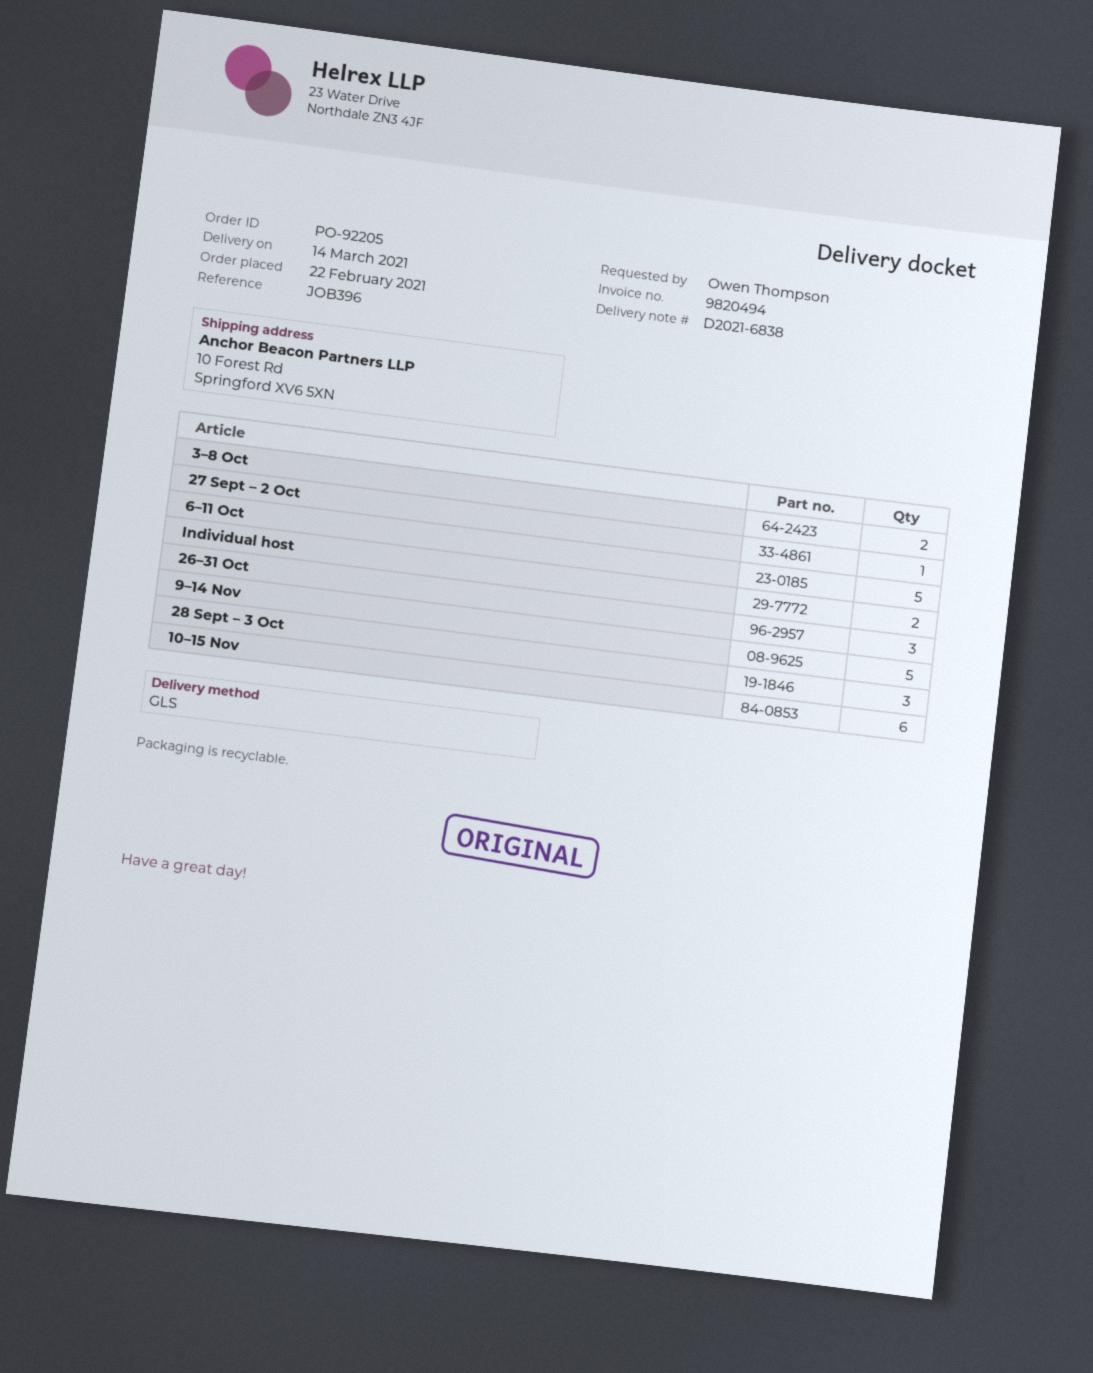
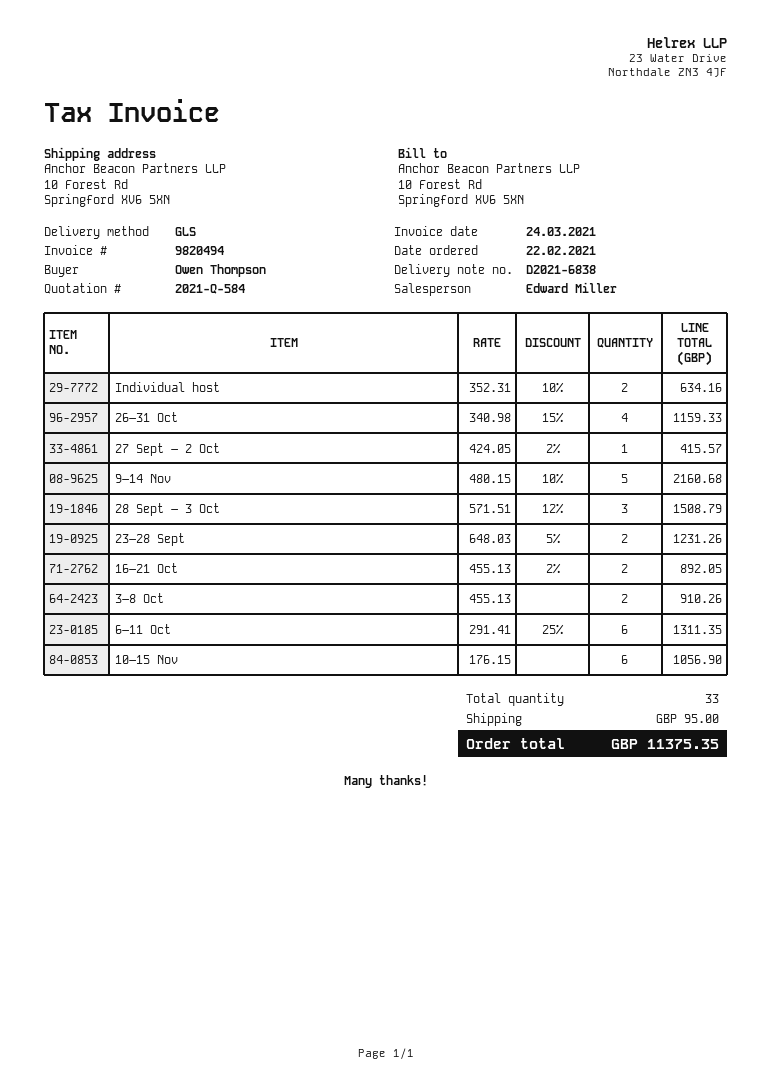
6–11 Oct: 5 -> 6
26–31 Oct: 3 -> 4
23–28 Sept: none -> 2
16–21 Oct: none -> 2

